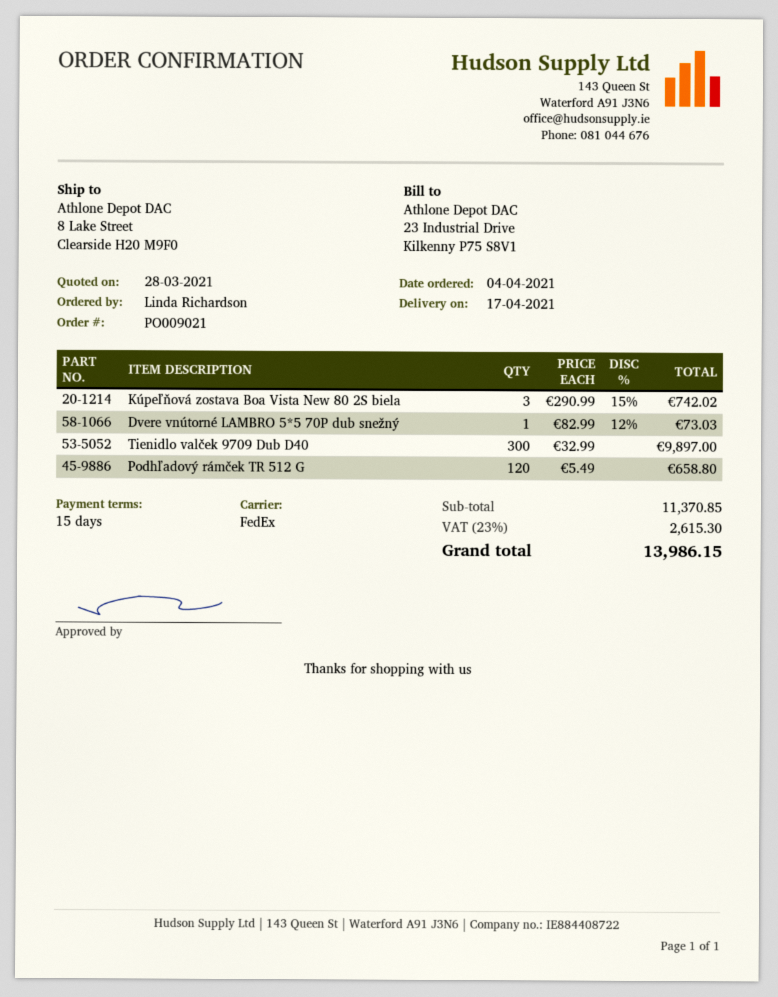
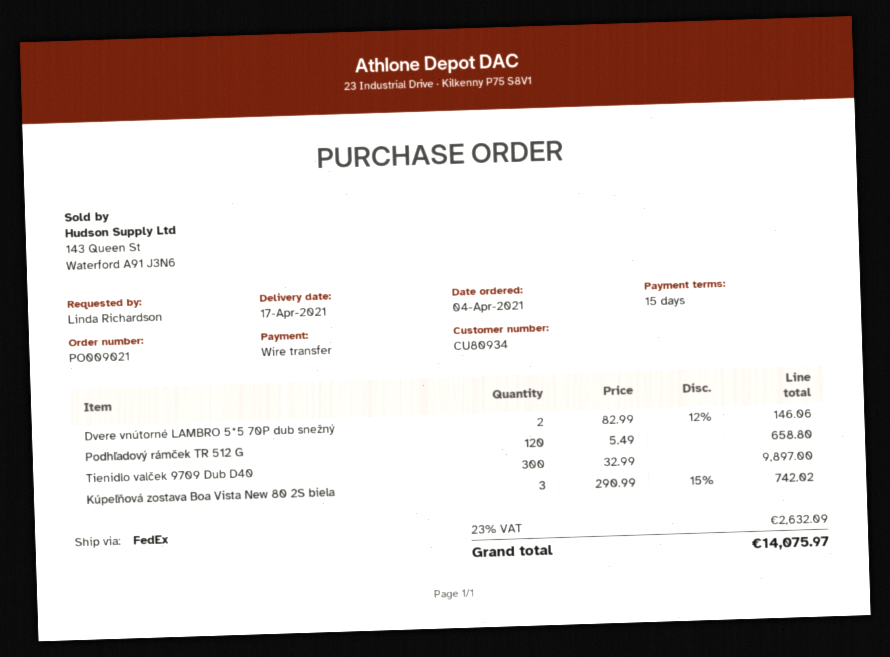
Dvere vnútorné LAMBRO 5*5 70P dub snežný: 1 x 82.99 - 12% = 73.03 -> 2 x 82.99 - 12% = 146.06
tax: 23% = 2615.30 -> 23% = 2632.09
total: 13986.15 -> 14075.97

